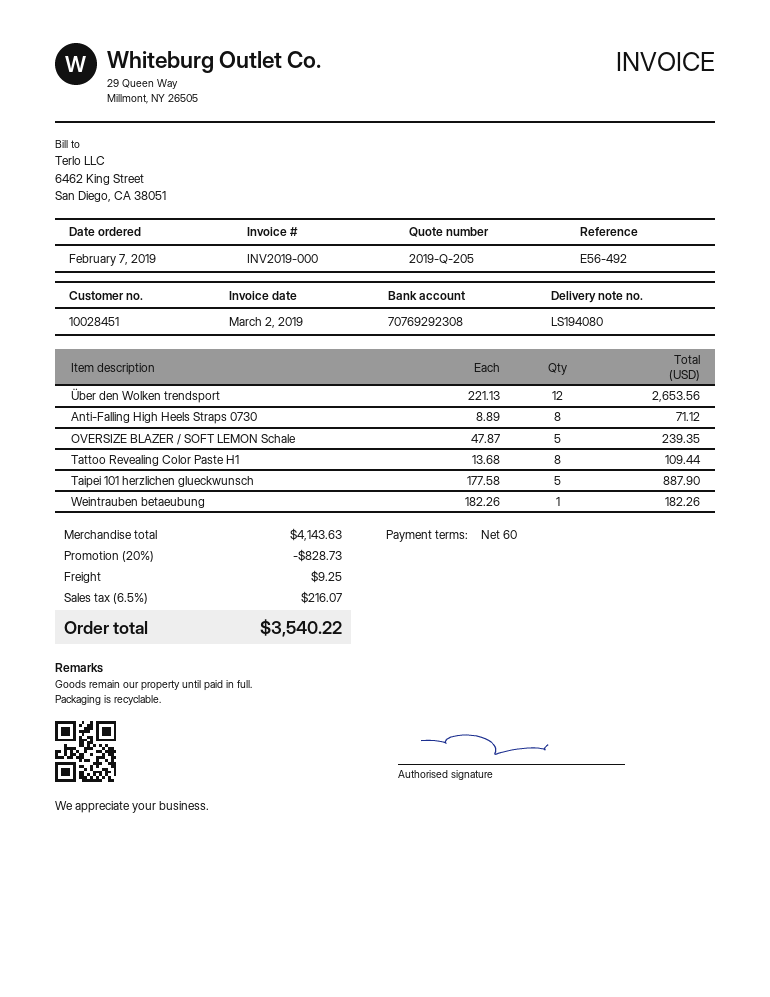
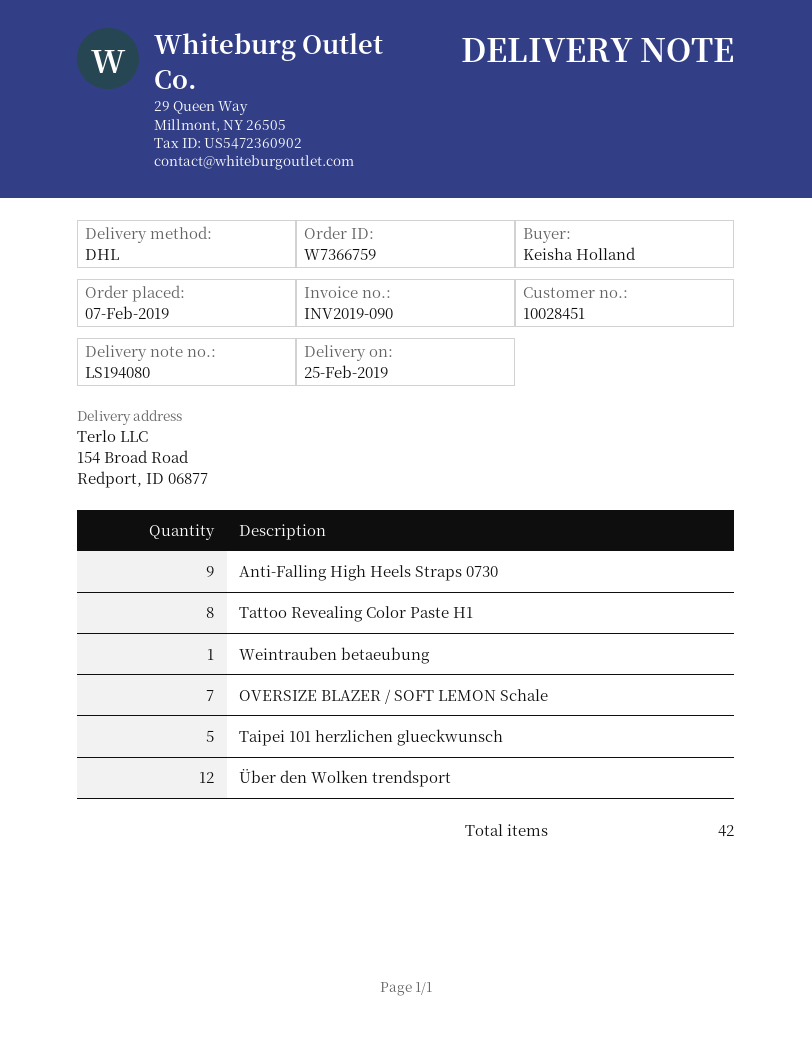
invoice number: INV2019-000 -> INV2019-090
Anti-Falling High Heels Straps 0730: 8 -> 9
OVERSIZE BLAZER / SOFT LEMON Schale: 5 -> 7

